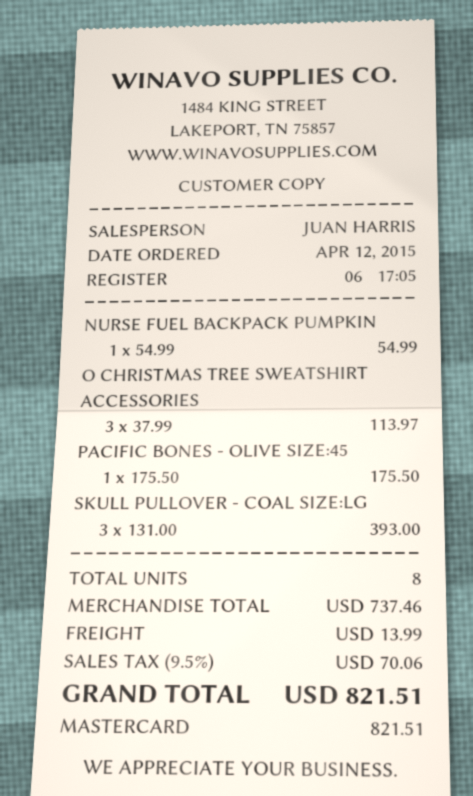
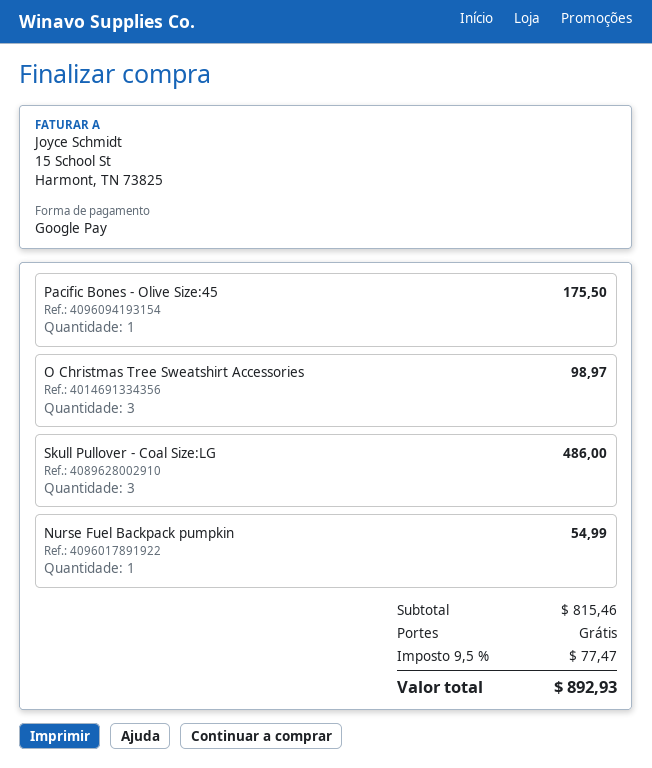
payment method: Mastercard -> Google Pay
O CHRISTMAS TREE SWEATSHIRT ACCESSORIES: 3 for 113.97 -> 3 for 98.97
SKULL PULLOVER - COAL SIZE:LG: 3 for 393.00 -> 3 for 486.00
subtotal: 737.46 -> 815.46
shipping: 13.99 -> 0.00
tax: 9.5% = 70.06 -> 9.5% = 77.47
total: 821.51 -> 892.93

